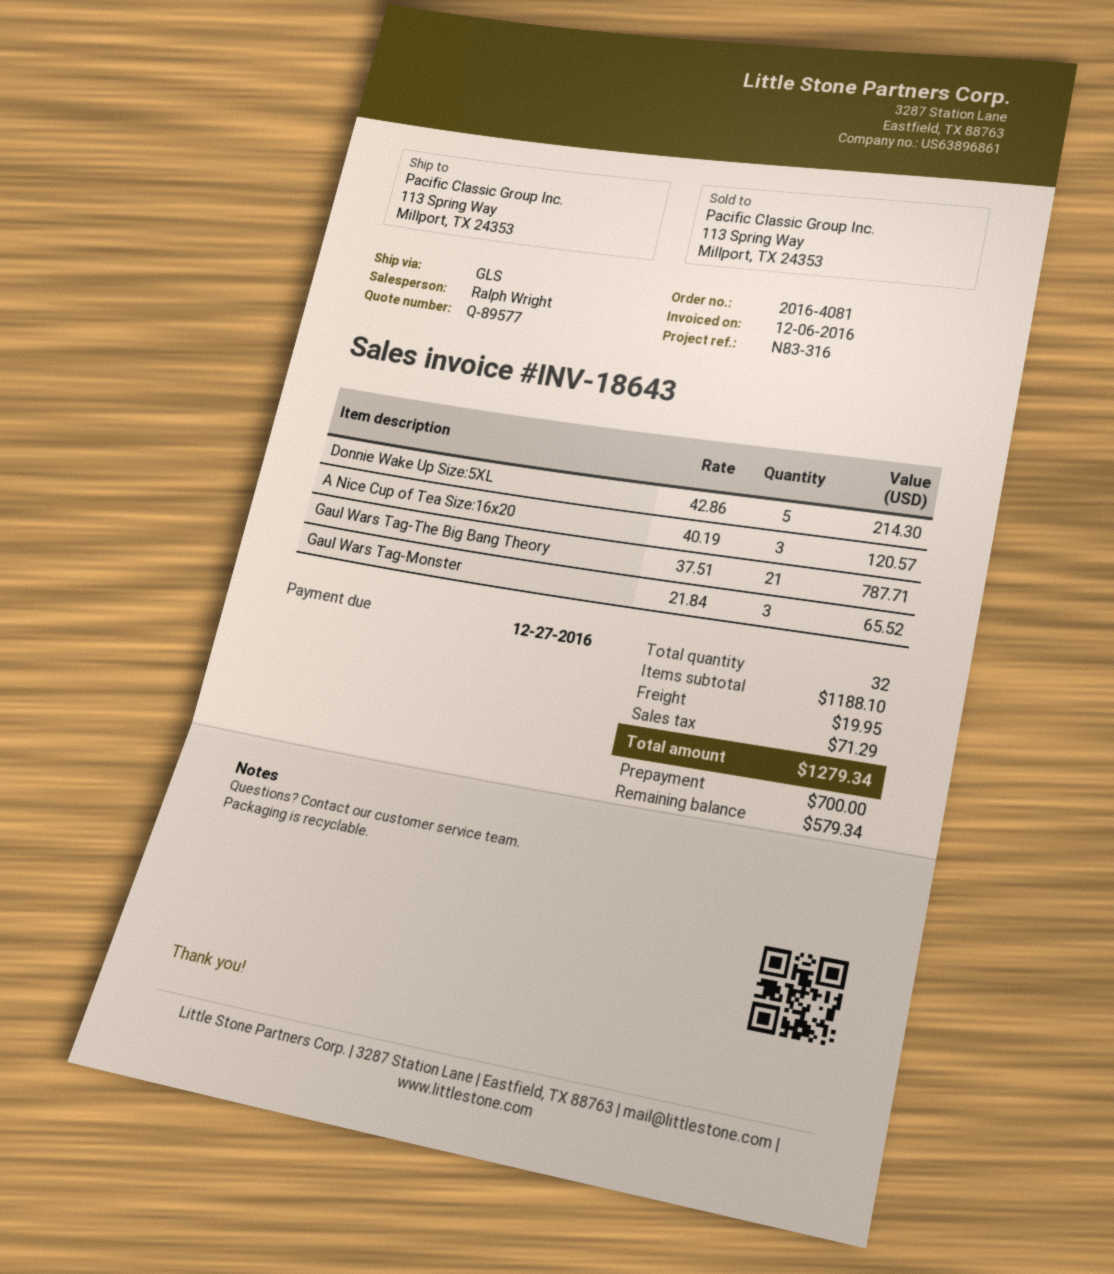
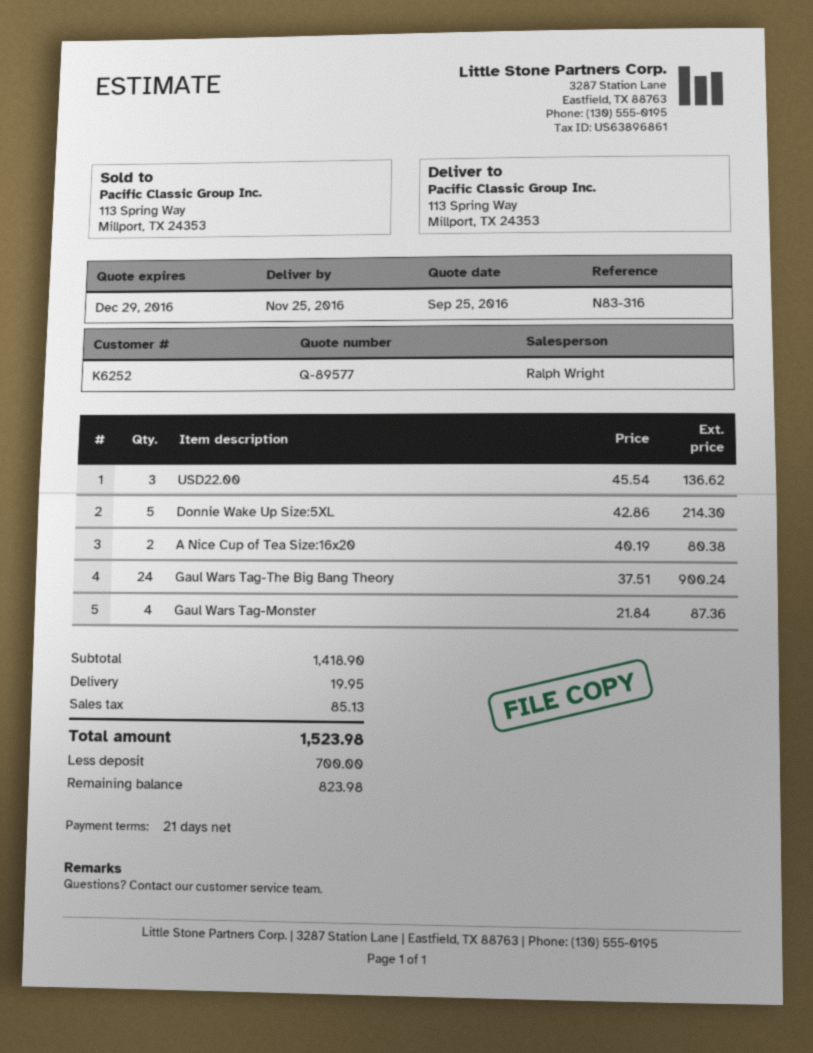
A Nice Cup of Tea Size:16x20: 3 x 40.19 = 120.57 -> 2 x 40.19 = 80.38
Gaul Wars Tag-The Big Bang Theory: 21 x 37.51 = 787.71 -> 24 x 37.51 = 900.24
Gaul Wars Tag-Monster: 3 x 21.84 = 65.52 -> 4 x 21.84 = 87.36
USD22.00: none -> 3 x 45.54 = 136.62
subtotal: 1188.10 -> 1418.90
tax: 71.29 -> 85.13
total: 1279.34 -> 1523.98
balance: 579.34 -> 823.98

